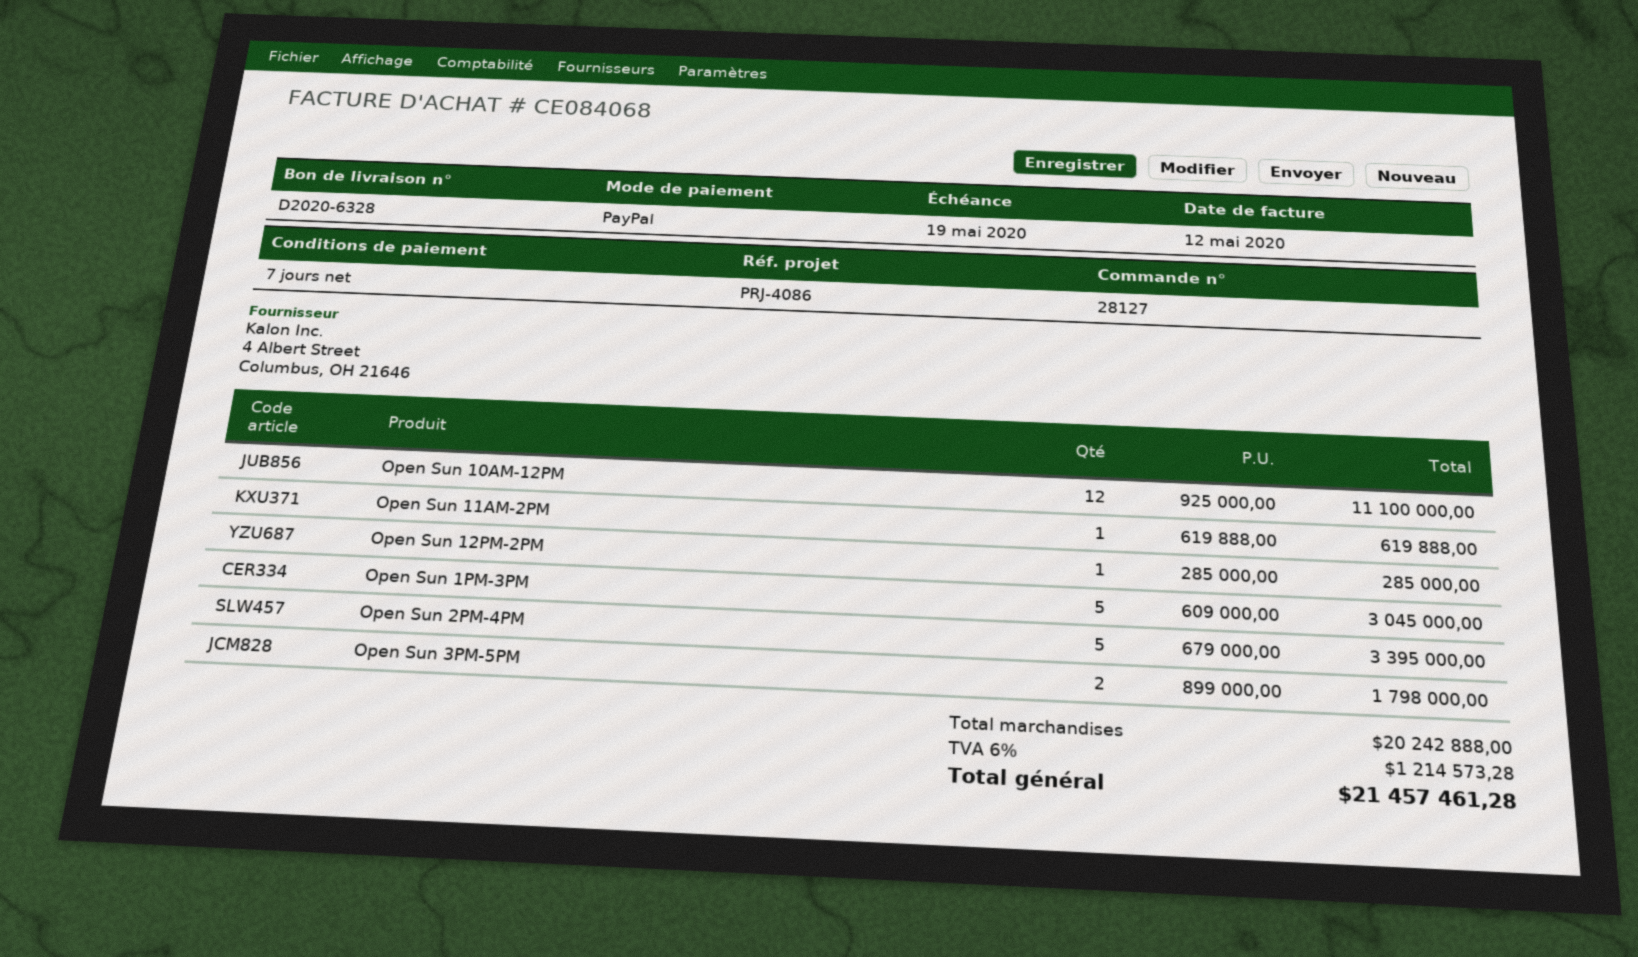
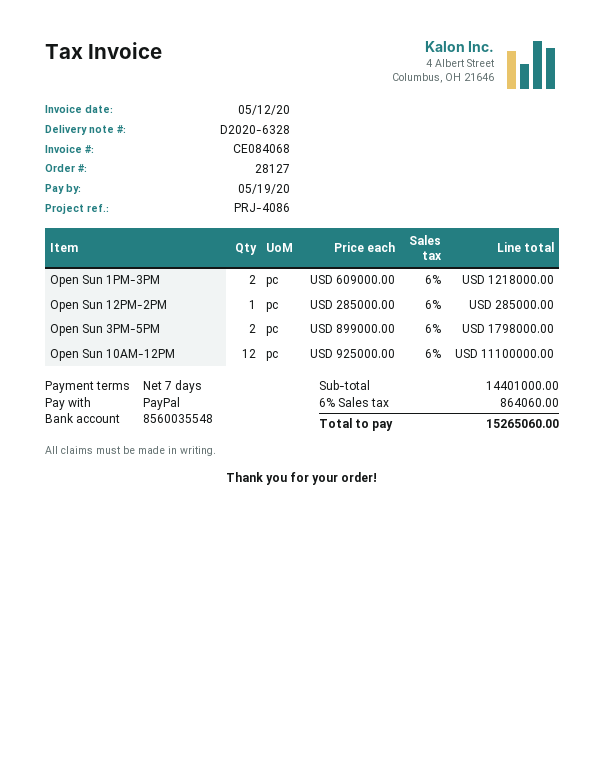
Open Sun 11AM-2PM: 1 x 619888.00 = 619888.00 -> none
Open Sun 1PM-3PM: 5 x 609000.00 = 3045000.00 -> 2 x 609000.00 = 1218000.00
Open Sun 2PM-4PM: 5 x 679000.00 = 3395000.00 -> none
subtotal: 20242888.00 -> 14401000.00
tax: 6% = 1214573.28 -> 6% = 864060.00
total: 21457461.28 -> 15265060.00

